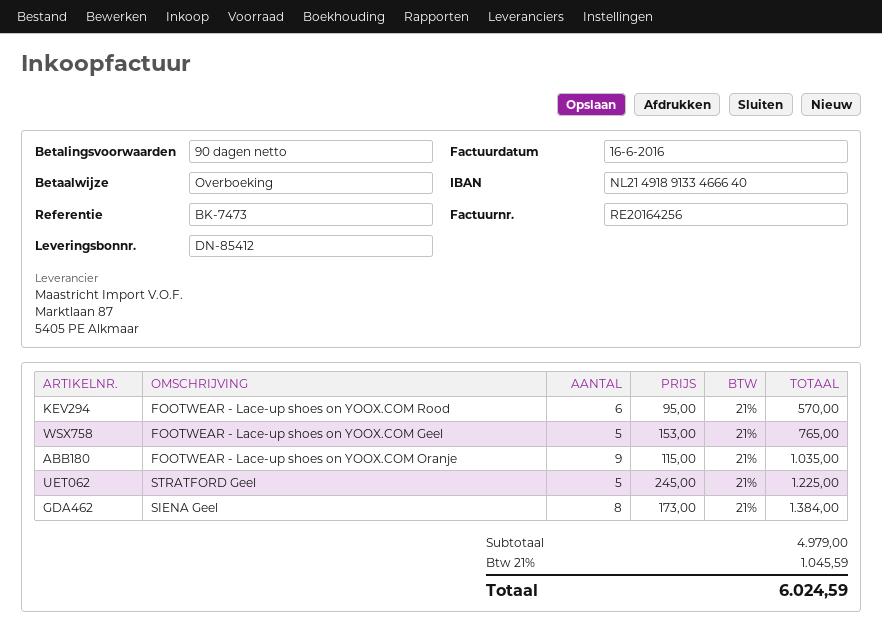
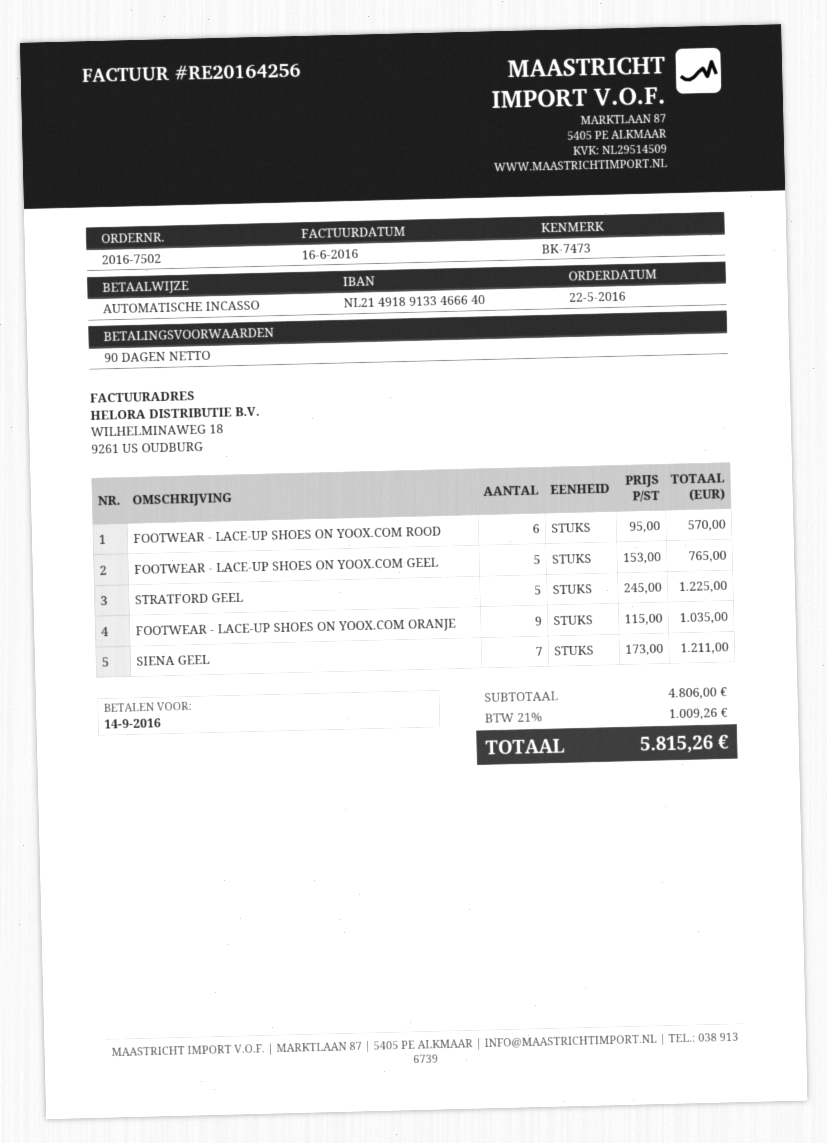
payment method: bank transfer -> direct debit
SIENA Geel: 8 x 173.00 = 1384.00 -> 7 x 173.00 = 1211.00
subtotal: 4979.00 -> 4806.00
tax: 21% = 1045.59 -> 21% = 1009.26
total: 6024.59 -> 5815.26

